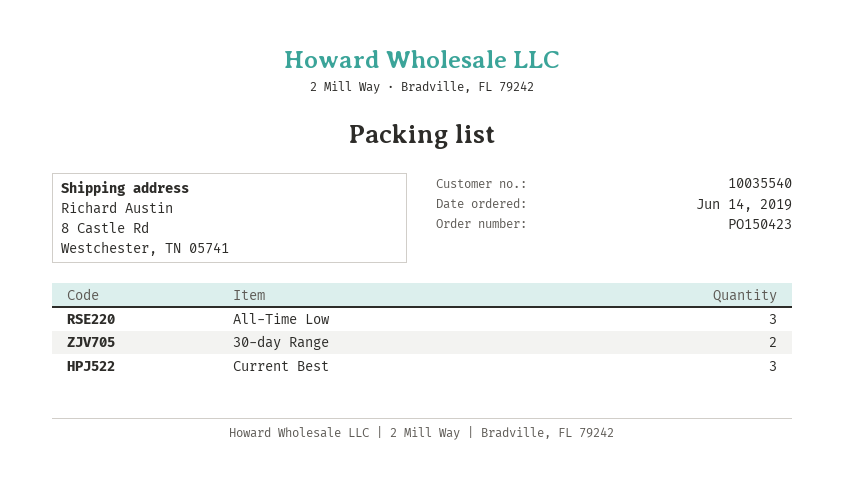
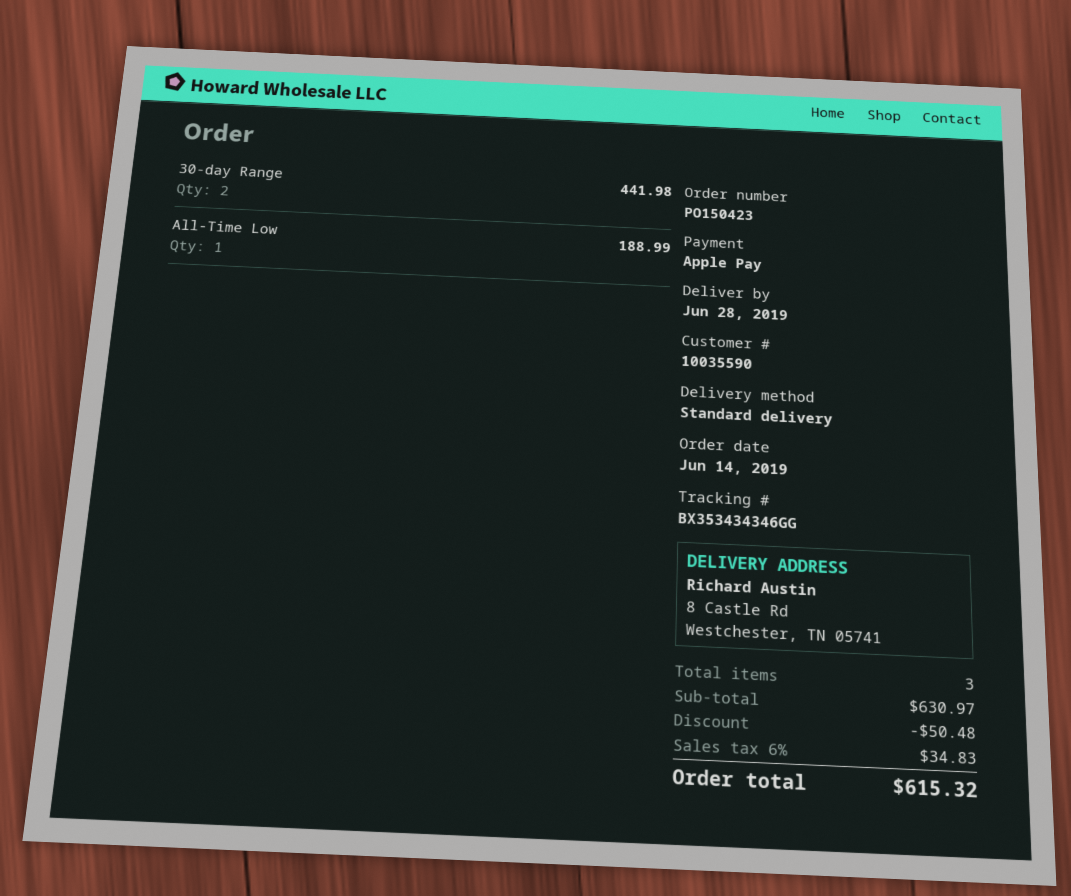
customer number: 10035540 -> 10035590
All-Time Low: 3 -> 1
Current Best: 3 -> none

